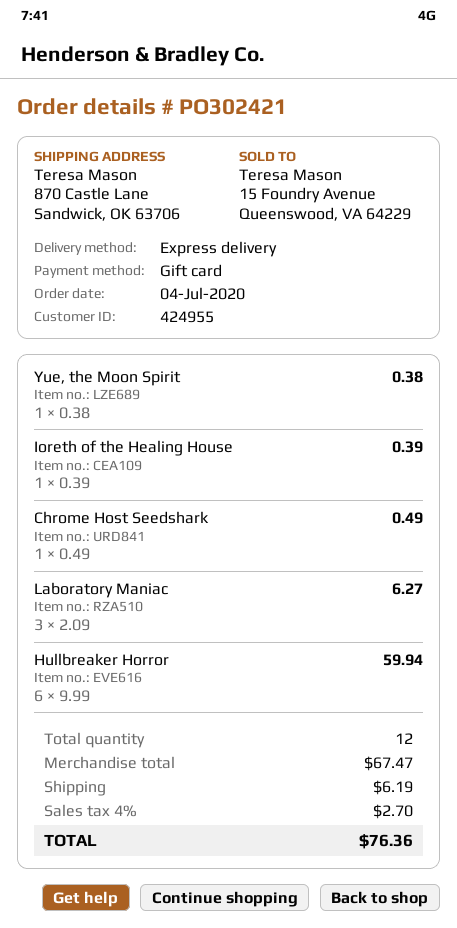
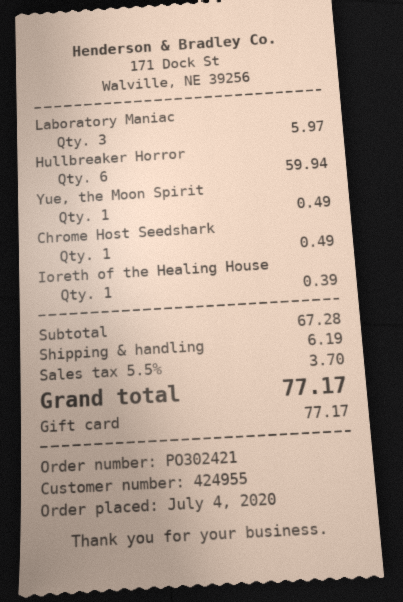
Yue, the Moon Spirit: 1 for 0.38 -> 1 for 0.49
Laboratory Maniac: 3 for 6.27 -> 3 for 5.97
subtotal: 67.47 -> 67.28
tax: 4% = 2.70 -> 5.5% = 3.70
total: 76.36 -> 77.17

